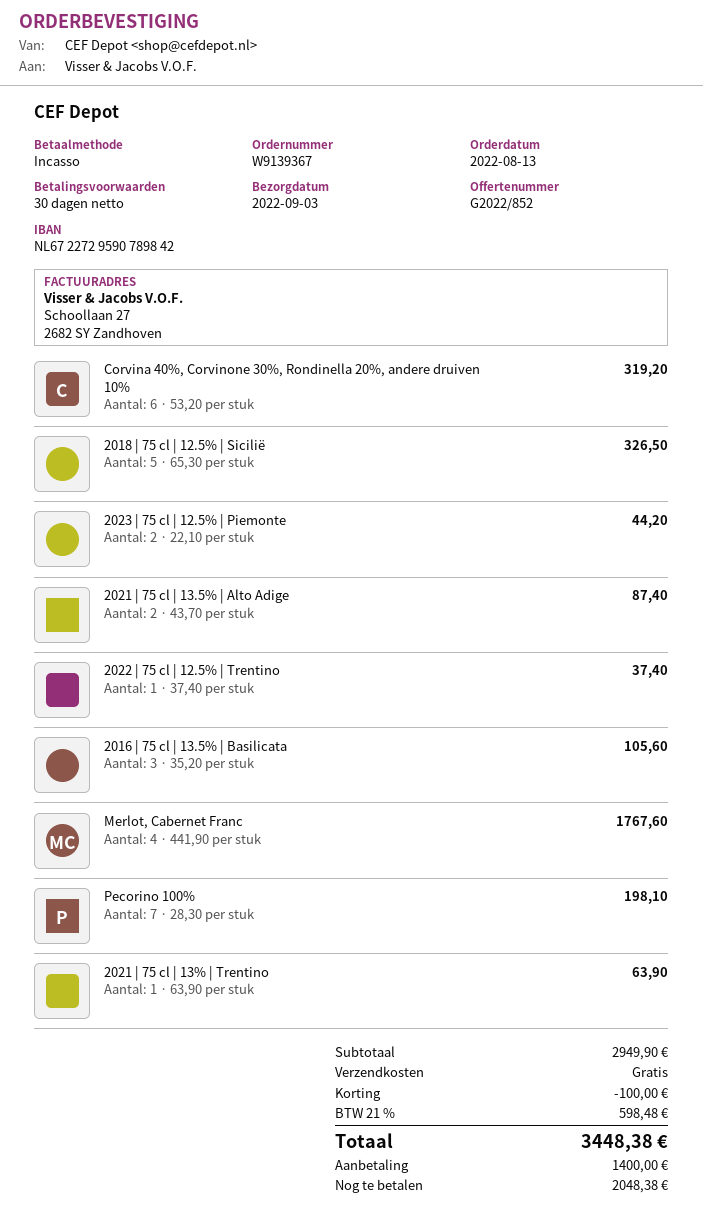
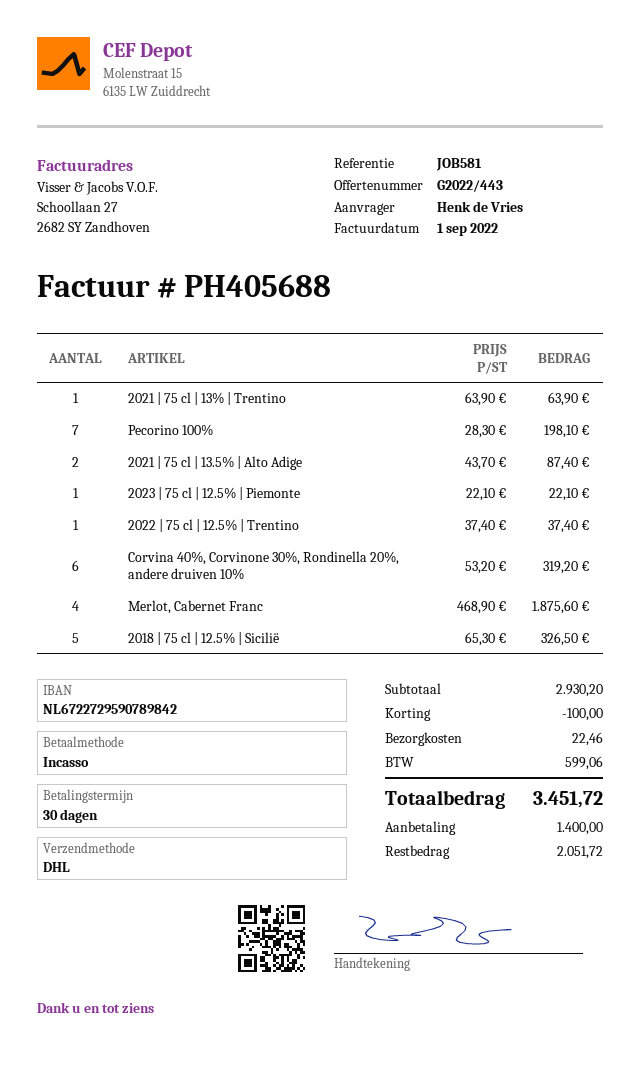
quote number: G2022/852 -> G2022/443
2023 | 75 cl | 12.5% | Piemonte: 2 x 22.10 = 44.20 -> 1 x 22.10 = 22.10
2016 | 75 cl | 13.5% | Basilicata: 3 x 35.20 = 105.60 -> none
Merlot, Cabernet Franc: 4 x 441.90 = 1767.60 -> 4 x 468.90 = 1875.60
subtotal: 2949.90 -> 2930.20
shipping: 0.00 -> 22.46
tax: 598.48 -> 599.06
total: 3448.38 -> 3451.72
balance: 2048.38 -> 2051.72

